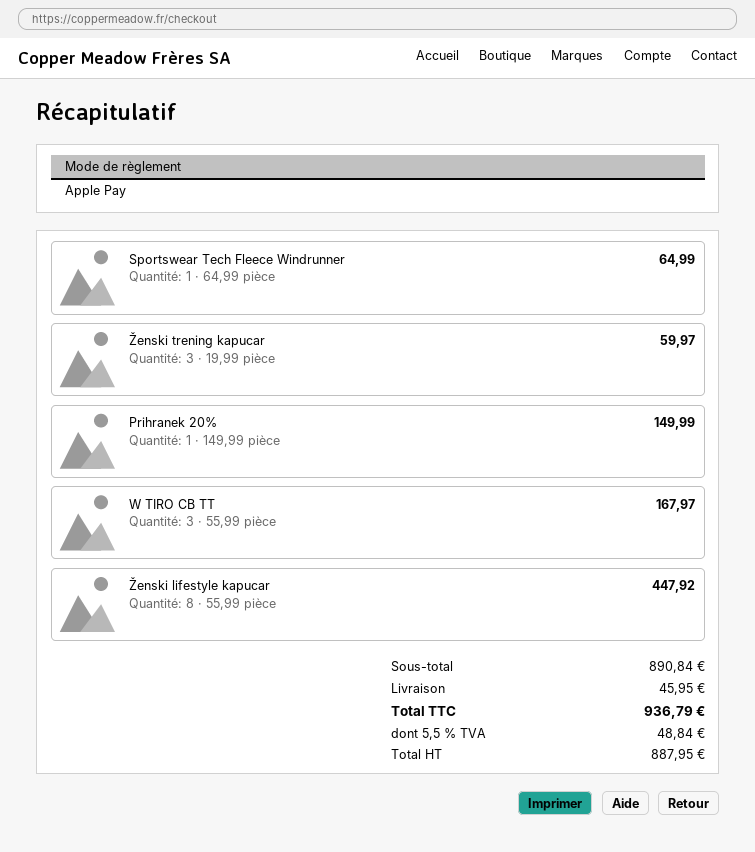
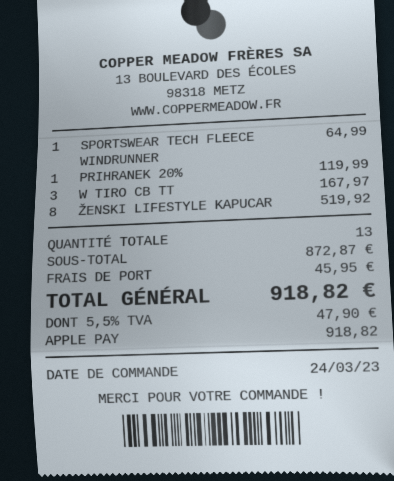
Ženski trening kapucar: 3 for 59.97 -> none
Prihranek 20%: 1 for 149.99 -> 1 for 119.99
Ženski lifestyle kapucar: 8 for 447.92 -> 8 for 519.92
subtotal: 890.84 -> 872.87
tax: 5.5% = 48.84 -> 5.5% = 47.90
total: 936.79 -> 918.82

